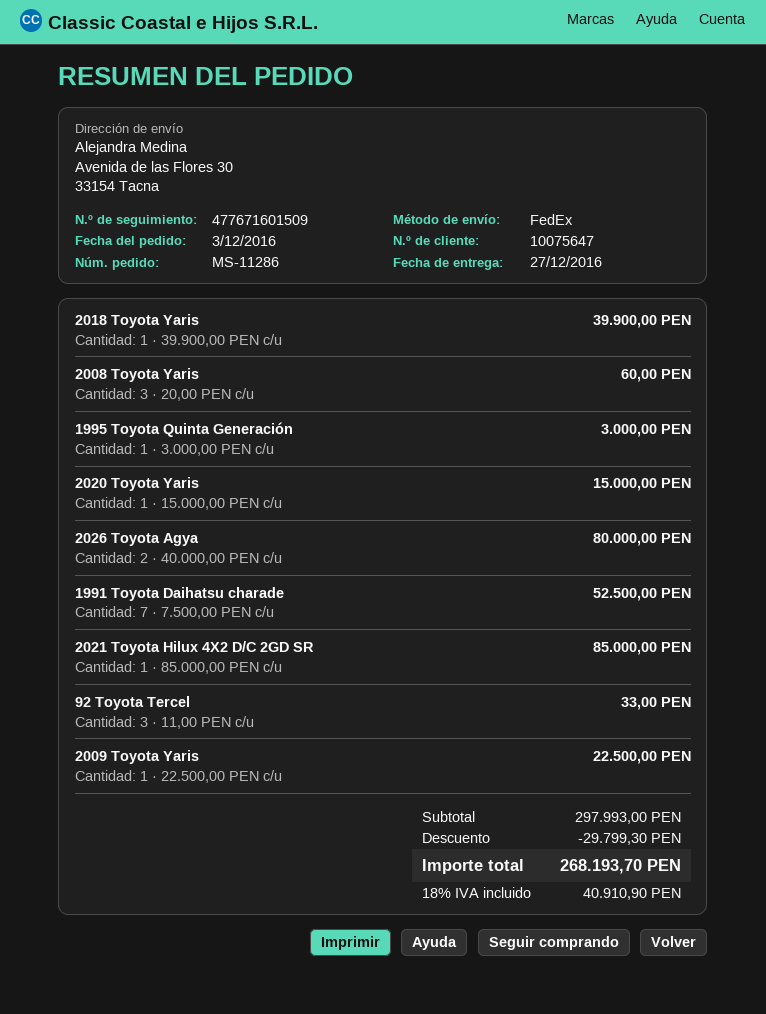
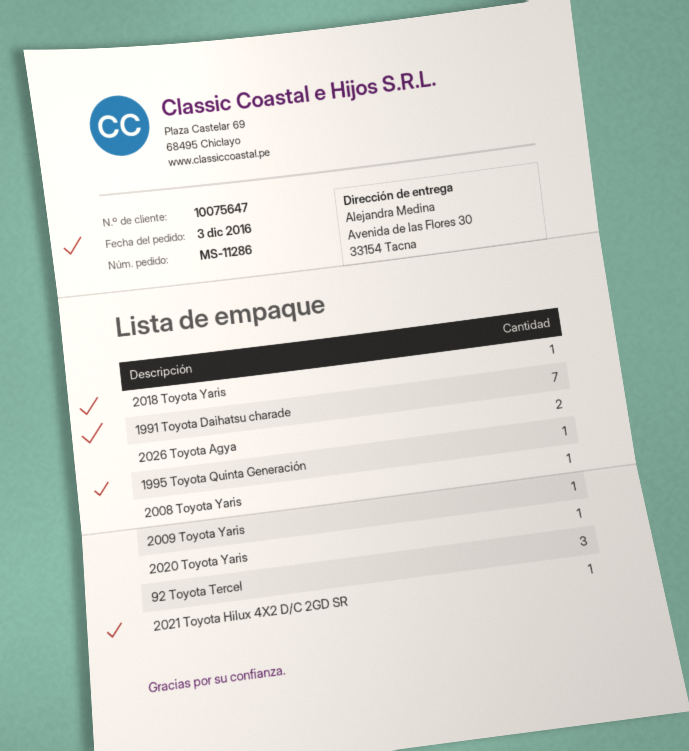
2008 Toyota Yaris: 3 -> 1

